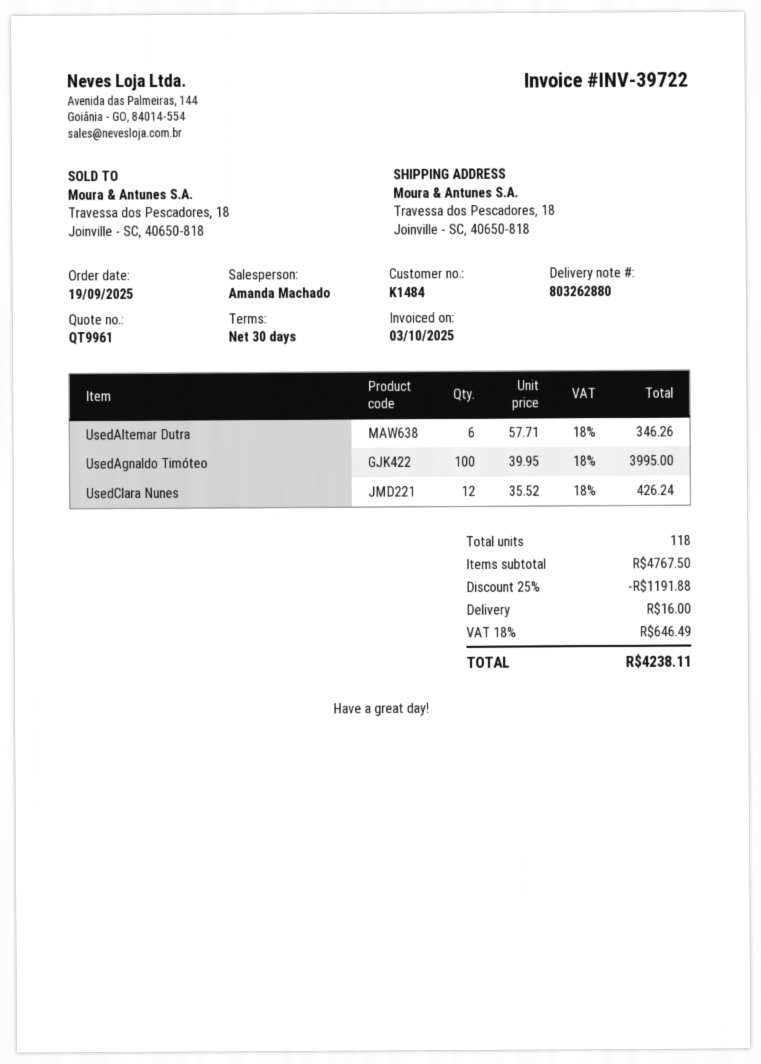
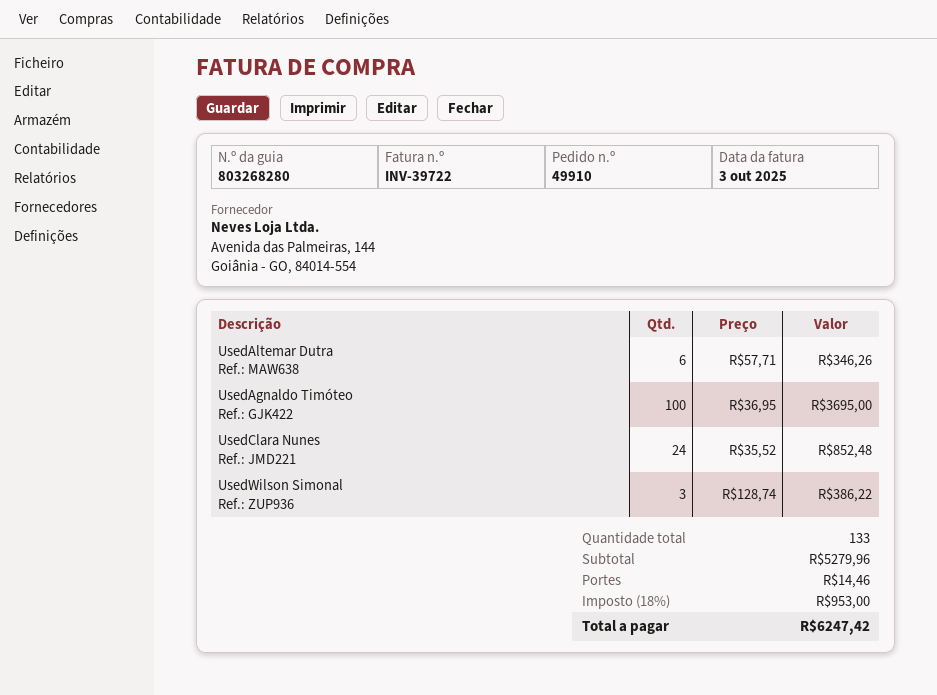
delivery note number: 803262880 -> 803268280
UsedAgnaldo Timóteo: 100 x 39.95 = 3995.00 -> 100 x 36.95 = 3695.00
UsedClara Nunes: 12 x 35.52 = 426.24 -> 24 x 35.52 = 852.48
UsedWilson Simonal: none -> 3 x 128.74 = 386.22
total quantity: 118 -> 133
subtotal: 4767.50 -> 5279.96
discount: 25% = 1191.88 -> none
shipping: 16.00 -> 14.46
tax: 18% = 646.49 -> 18% = 953.00
total: 4238.11 -> 6247.42

